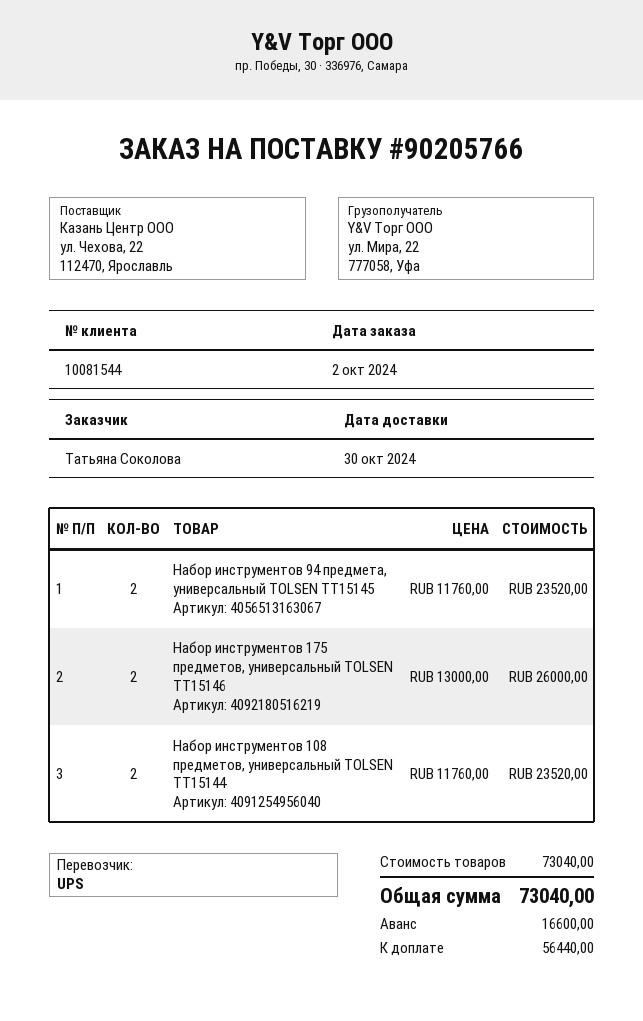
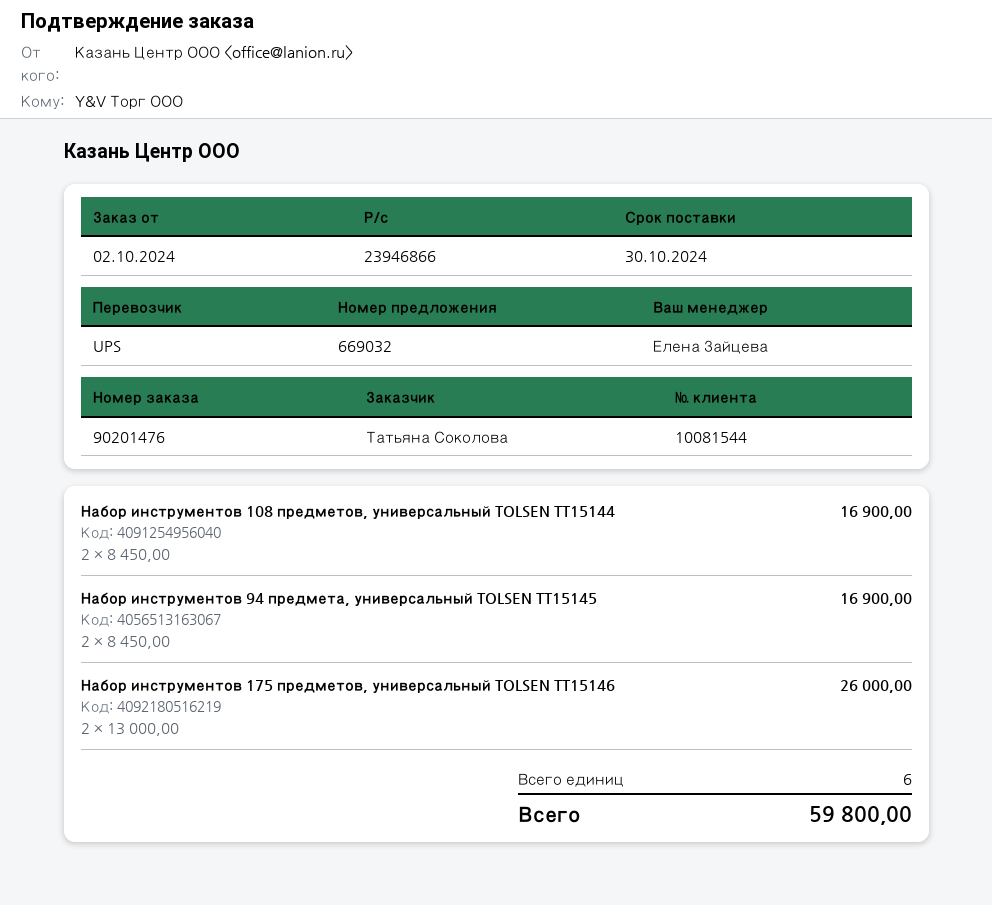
order number: 90205766 -> 90201476
Набор инструментов 94 предмета, универсальный TOLSEN TT15145: 2 x 11760.00 = 23520.00 -> 2 x 8450.00 = 16900.00
Набор инструментов 108 предметов, универсальный TOLSEN TT15144: 2 x 11760.00 = 23520.00 -> 2 x 8450.00 = 16900.00
total: 73040.00 -> 59800.00

